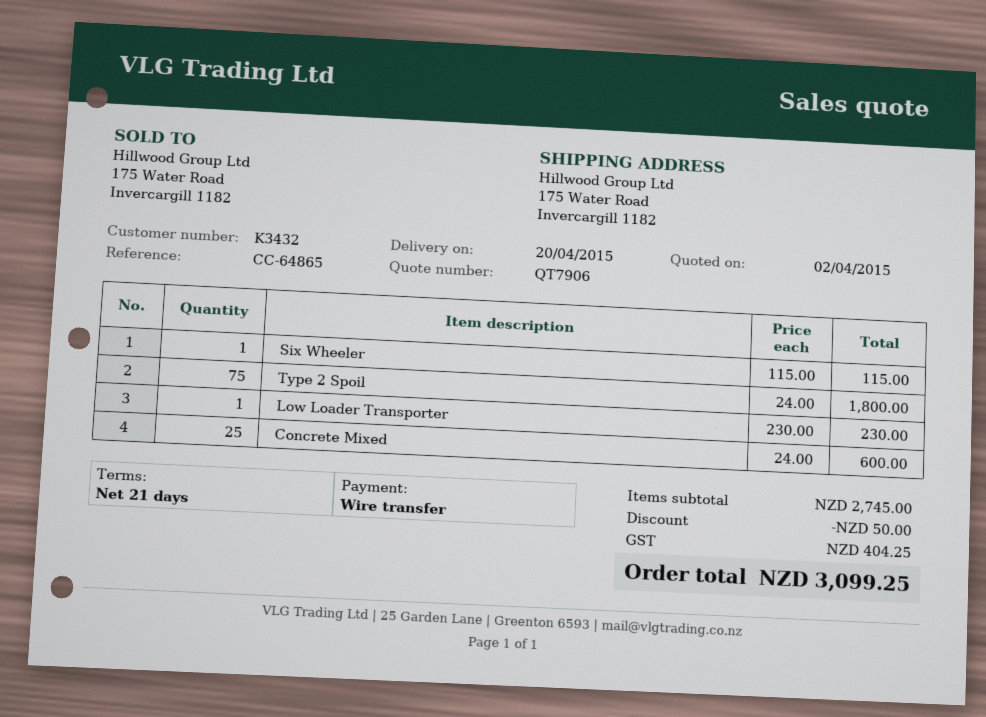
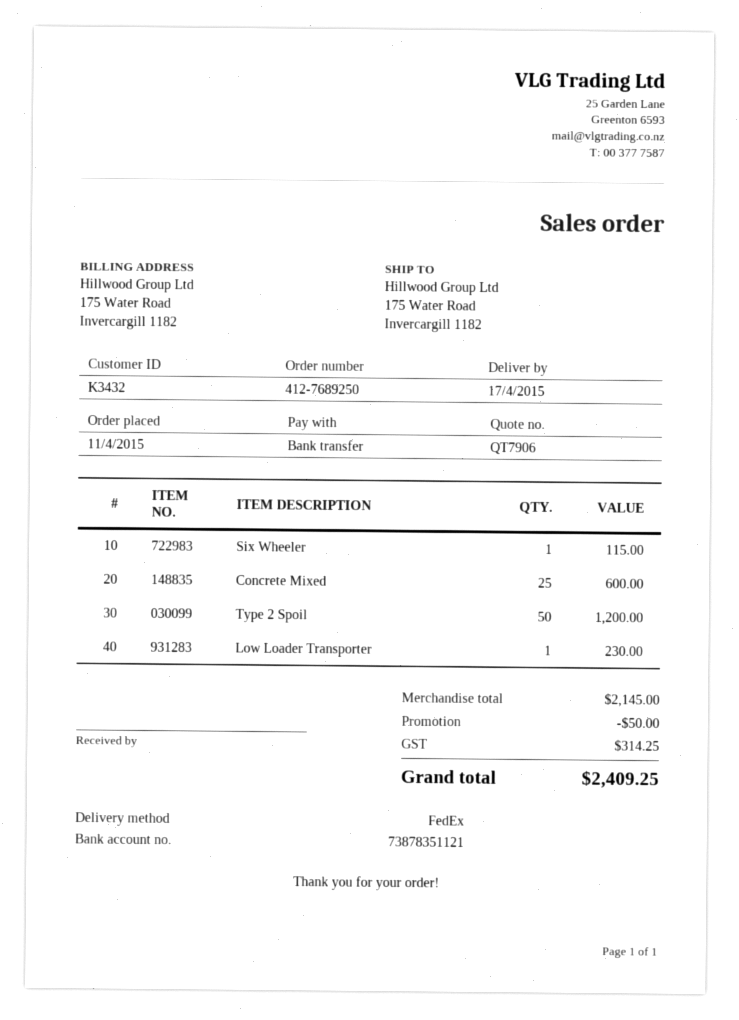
delivery date: 2015-04-20 -> 2015-04-17
Type 2 Spoil: 75 for 1800.00 -> 50 for 1200.00
subtotal: 2745.00 -> 2145.00
tax: 404.25 -> 314.25
total: 3099.25 -> 2409.25

